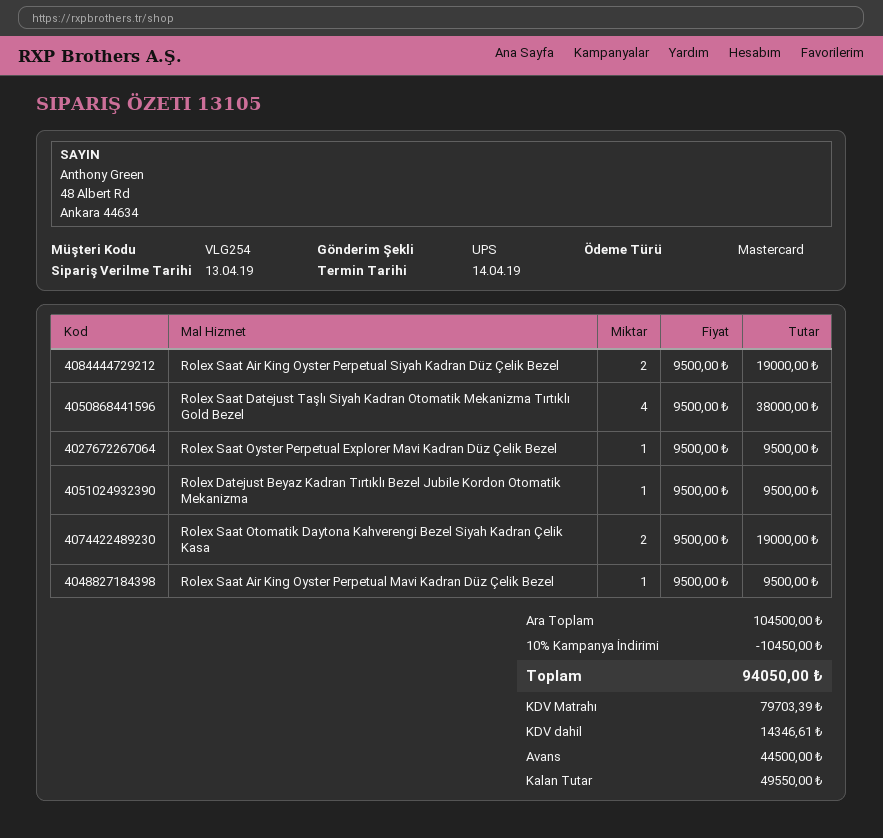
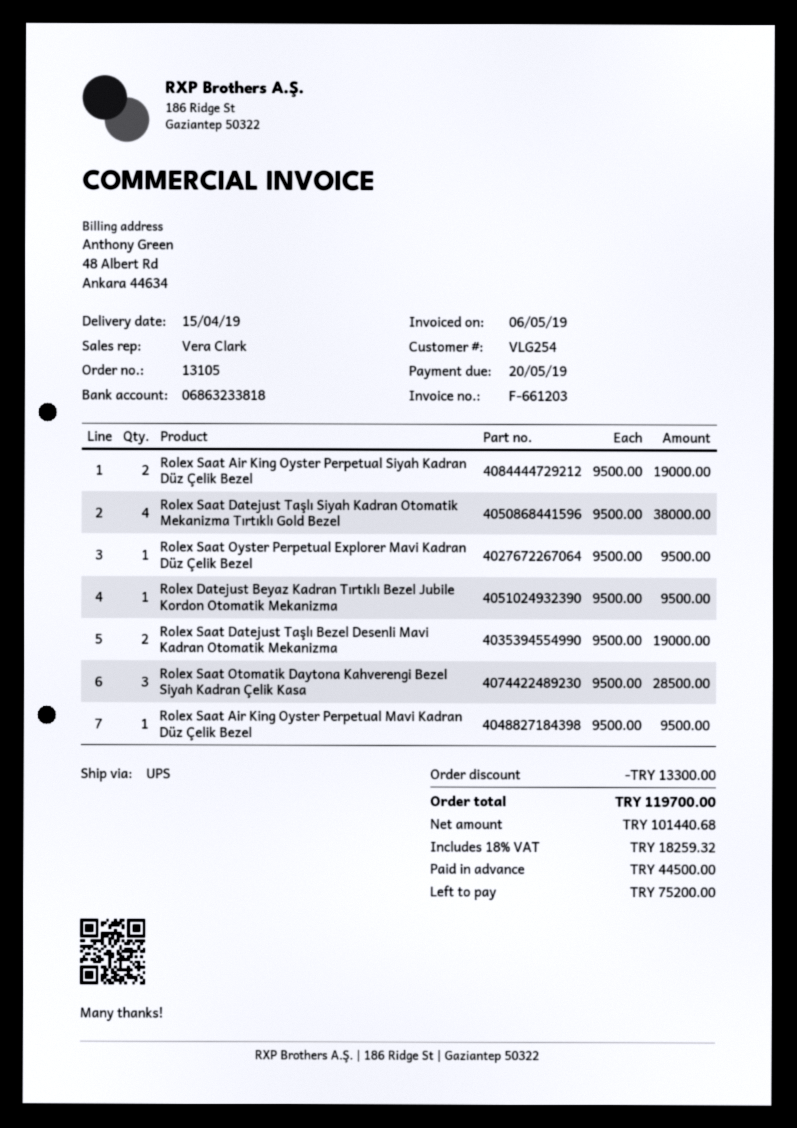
delivery date: 2019-04-14 -> 2019-04-15
Rolex Saat Otomatik Daytona Kahverengi Bezel Siyah Kadran Çelik Kasa: 2 x 9500.00 = 19000.00 -> 3 x 9500.00 = 28500.00
Rolex Saat Datejust Taşlı Bezel Desenli Mavi Kadran Otomatik Mekanizma: none -> 2 x 9500.00 = 19000.00
discount: 10450.00 -> 13300.00
net: 79703.39 -> 101440.68
tax: 14346.61 -> 18259.32
total: 94050.00 -> 119700.00
balance: 49550.00 -> 75200.00

